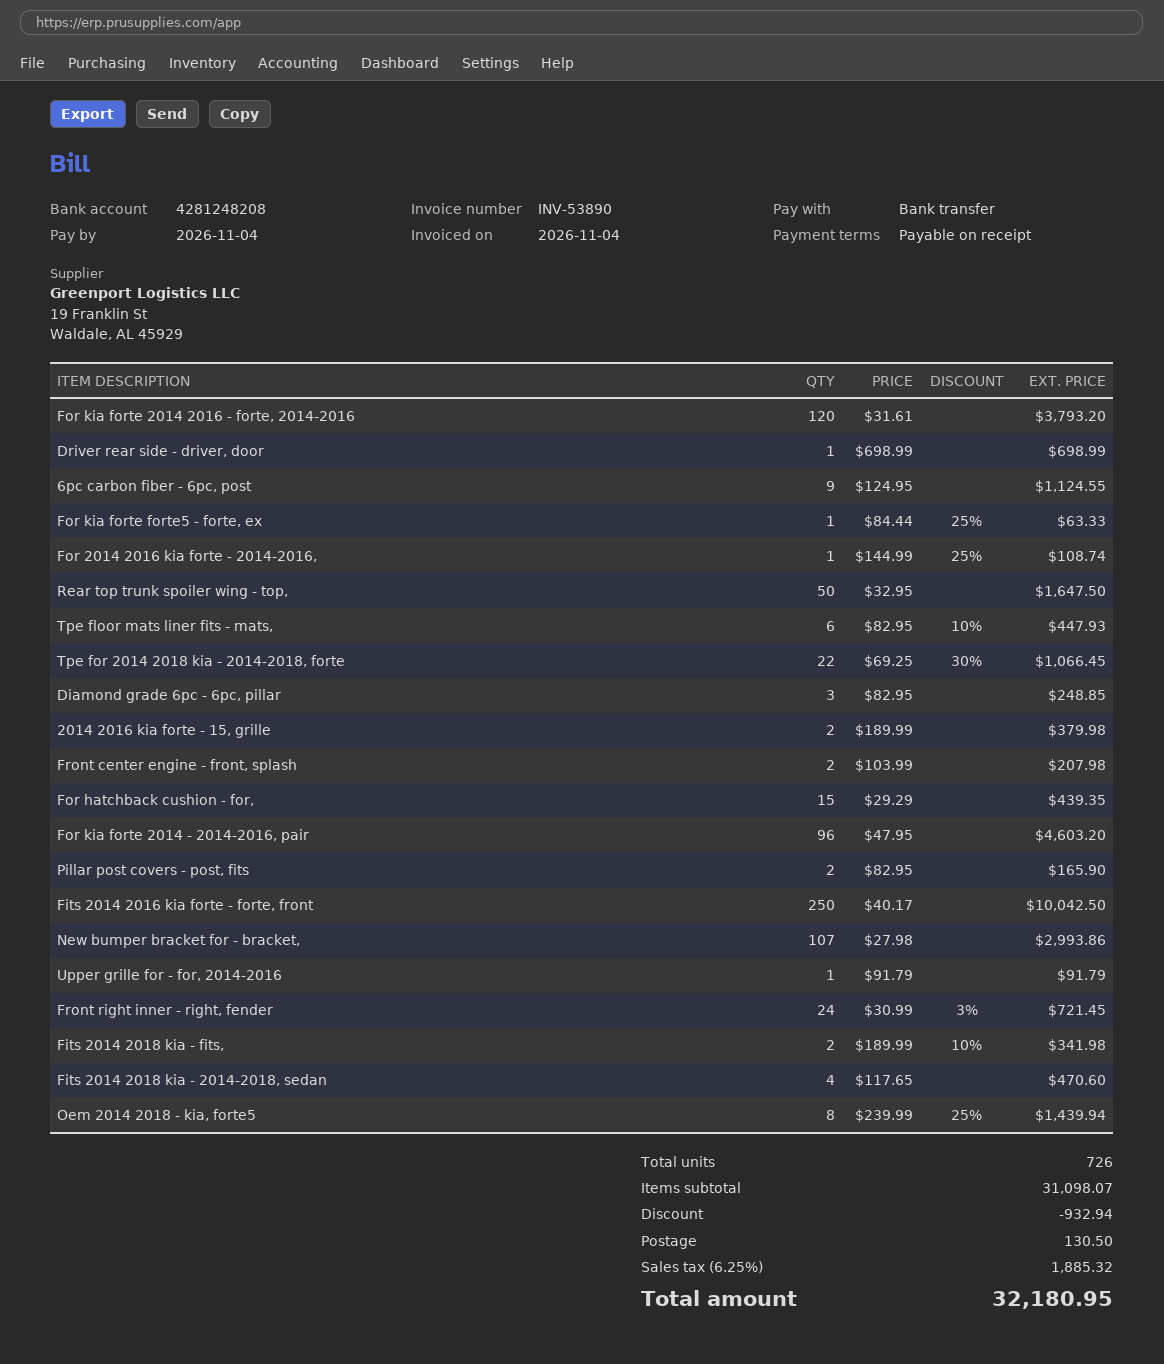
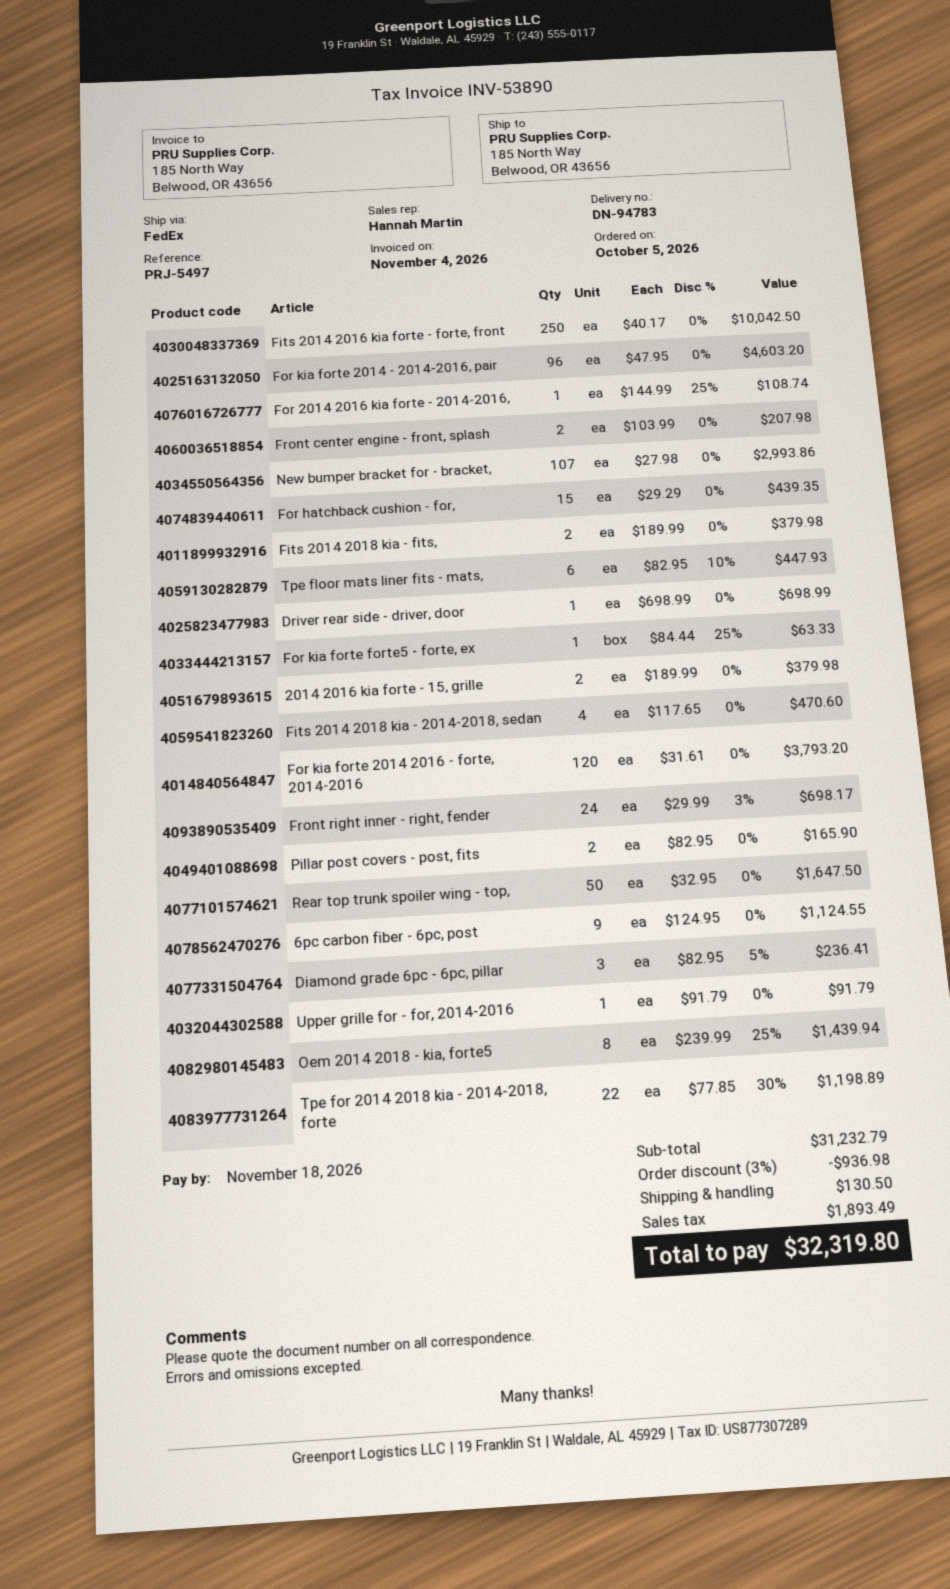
due date: 2026-11-04 -> 2026-11-18
Tpe for 2014 2018 kia - 2014-2018, forte: 22 x 69.25 - 30% = 1066.45 -> 22 x 77.85 - 30% = 1198.89
Diamond grade 6pc - 6pc, pillar: 3 x 82.95 = 248.85 -> 3 x 82.95 - 5% = 236.41
Front right inner - right, fender: 24 x 30.99 - 3% = 721.45 -> 24 x 29.99 - 3% = 698.17
Fits 2014 2018 kia - fits,: 2 x 189.99 - 10% = 341.98 -> 2 x 189.99 = 379.98
subtotal: 31098.07 -> 31232.79
discount: 932.94 -> 936.98
tax: 1885.32 -> 1893.49
total: 32180.95 -> 32319.80

